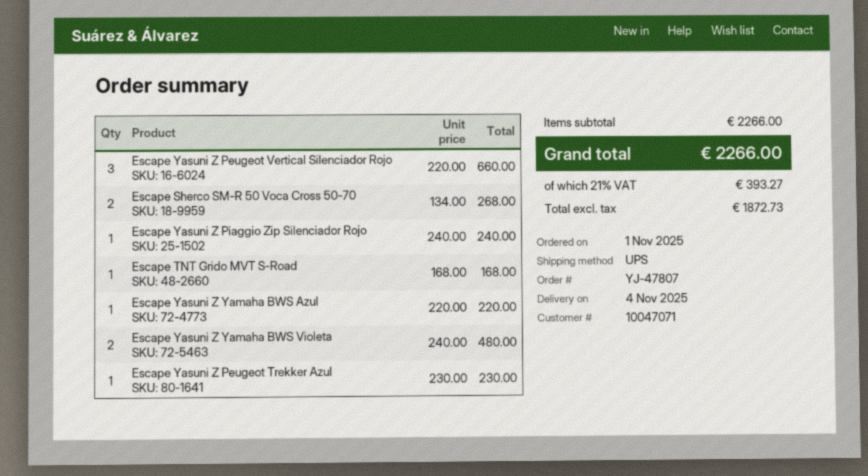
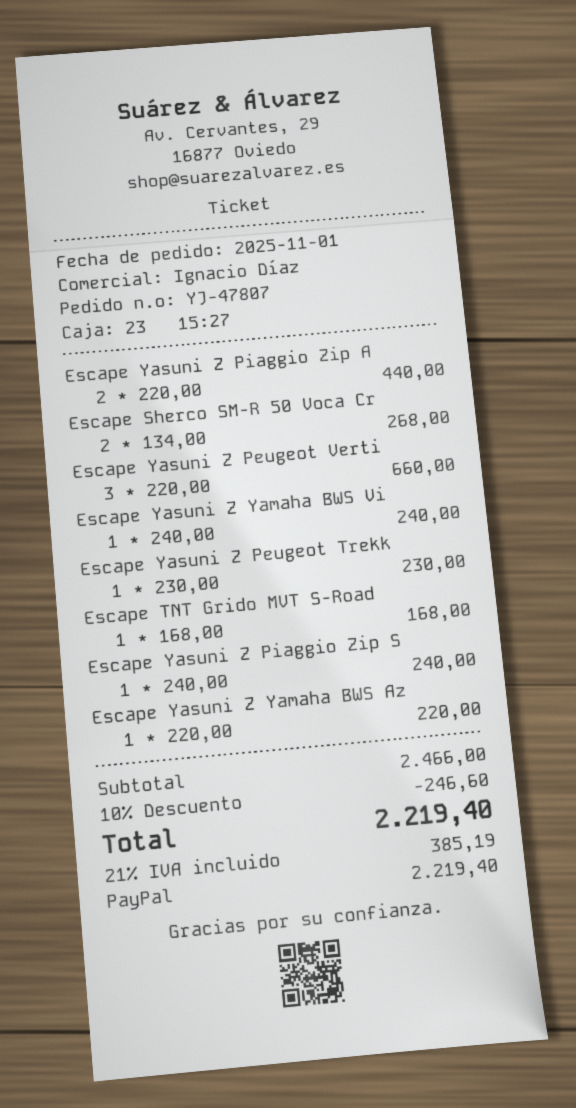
Escape Yasuni Z Yamaha BWS Violeta: 2 x 240.00 = 480.00 -> 1 x 240.00 = 240.00
Escape Yasuni Z Piaggio Zip A: none -> 2 x 220.00 = 440.00
subtotal: 2266.00 -> 2466.00
discount: none -> 10% = 246.60
tax: 21% = 393.27 -> 21% = 385.19
total: 2266.00 -> 2219.40

